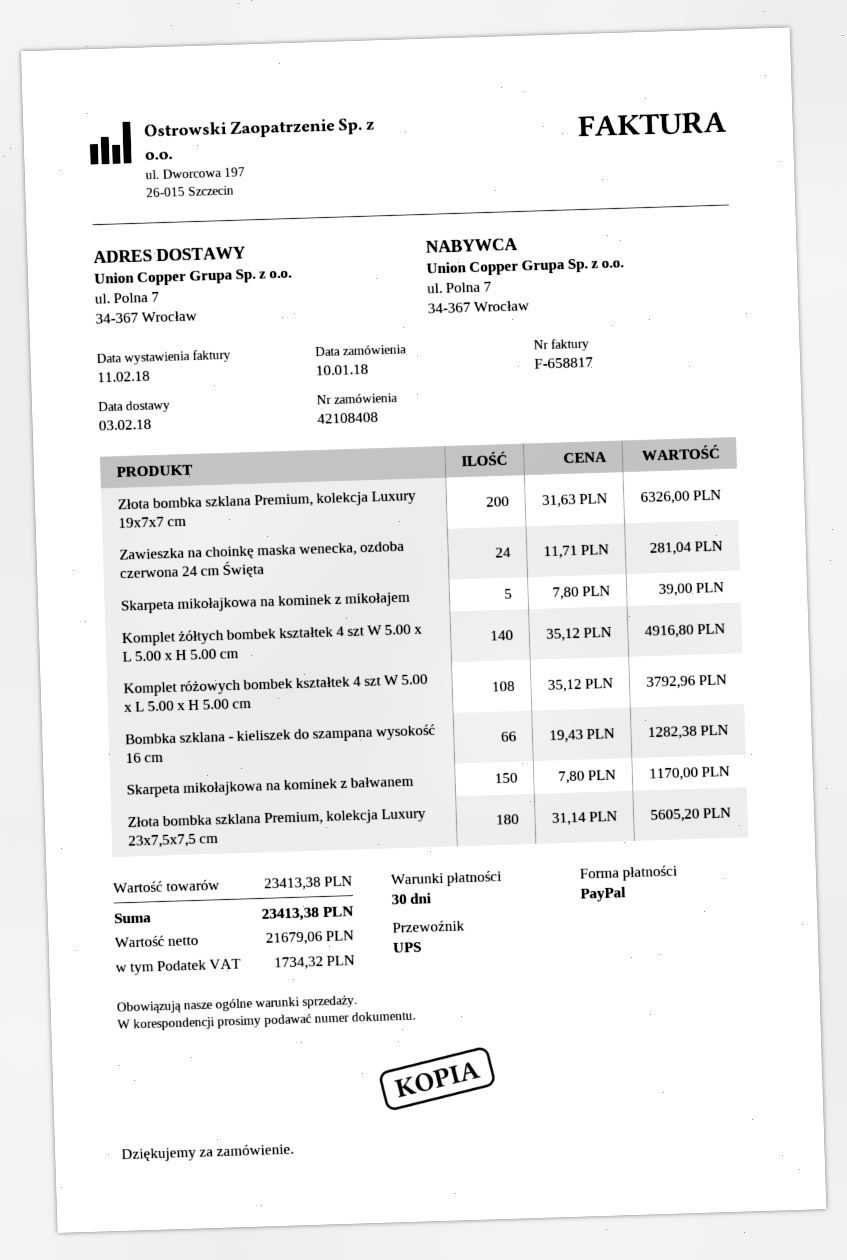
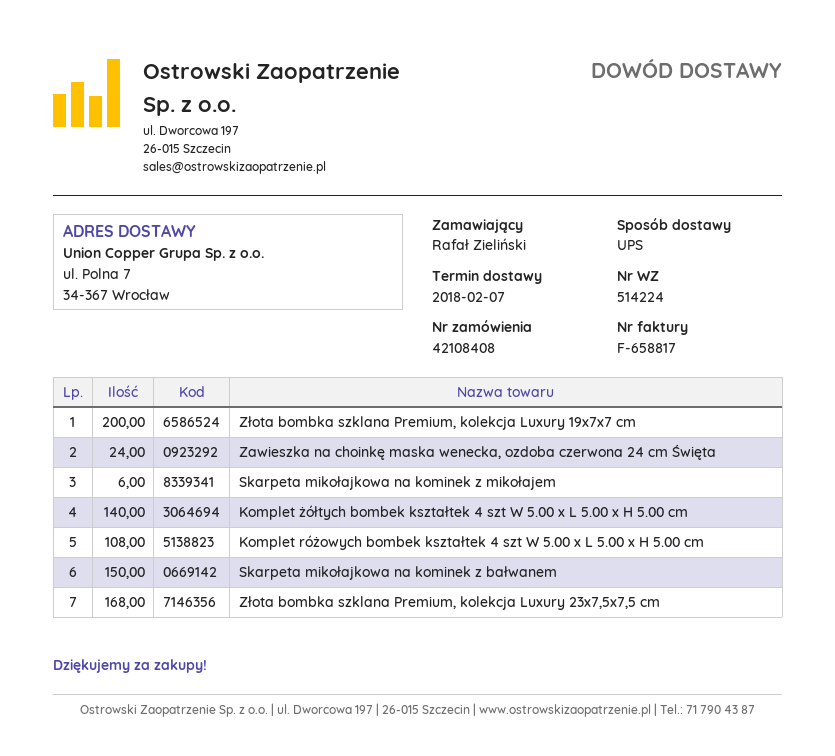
delivery date: 2018-02-03 -> 2018-02-07
Skarpeta mikołajkowa na kominek z mikołajem: 5 -> 6
Bombka szklana - kieliszek do szampana wysokość 16 cm: 66 -> none
Złota bombka szklana Premium, kolekcja Luxury 23x7,5x7,5 cm: 180 -> 168

